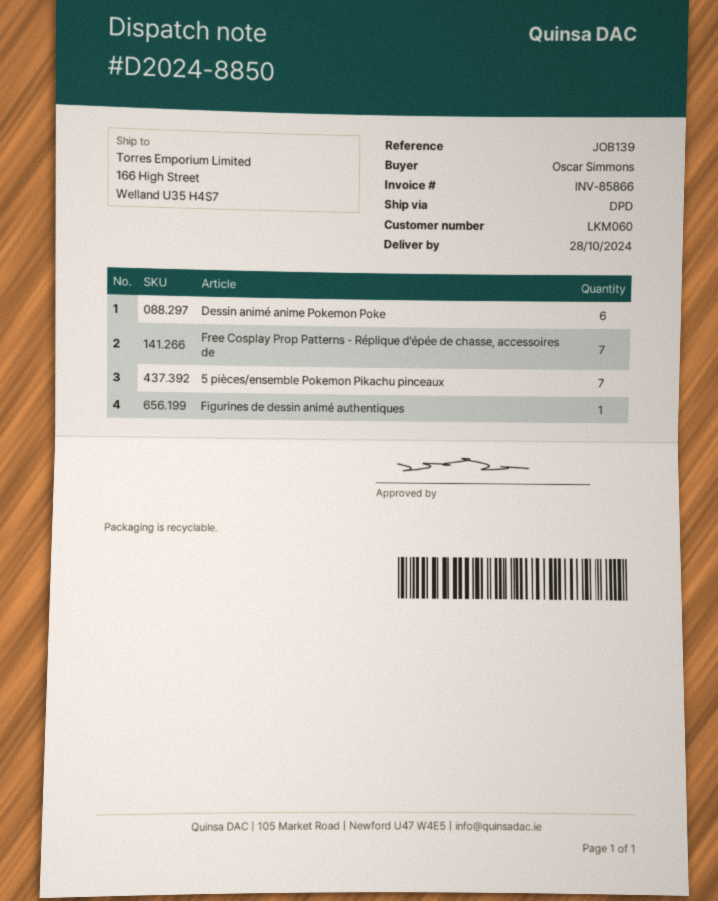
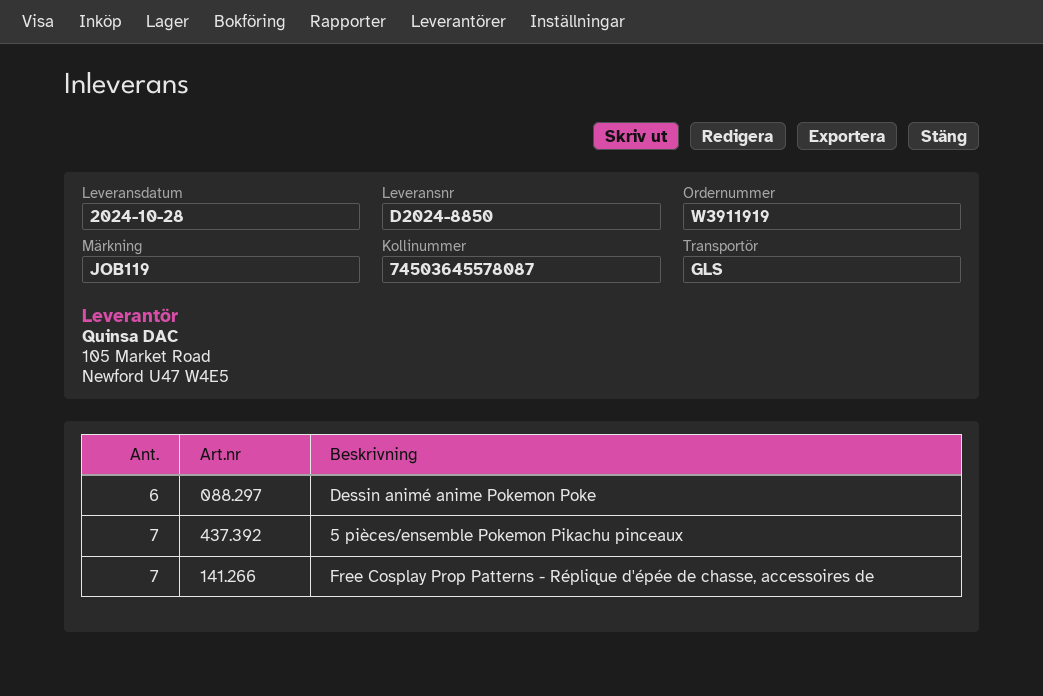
reference: JOB139 -> JOB119
shipping method: DPD -> GLS
Figurines de dessin animé authentiques: 1 -> none

